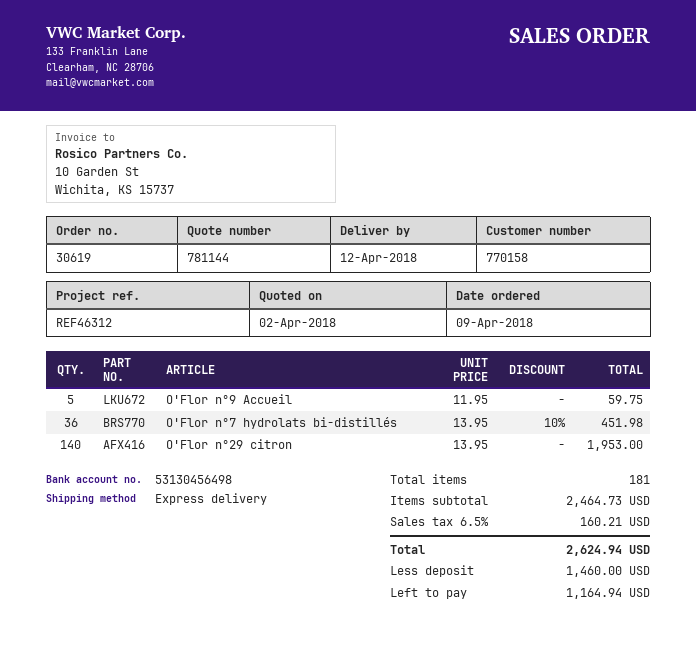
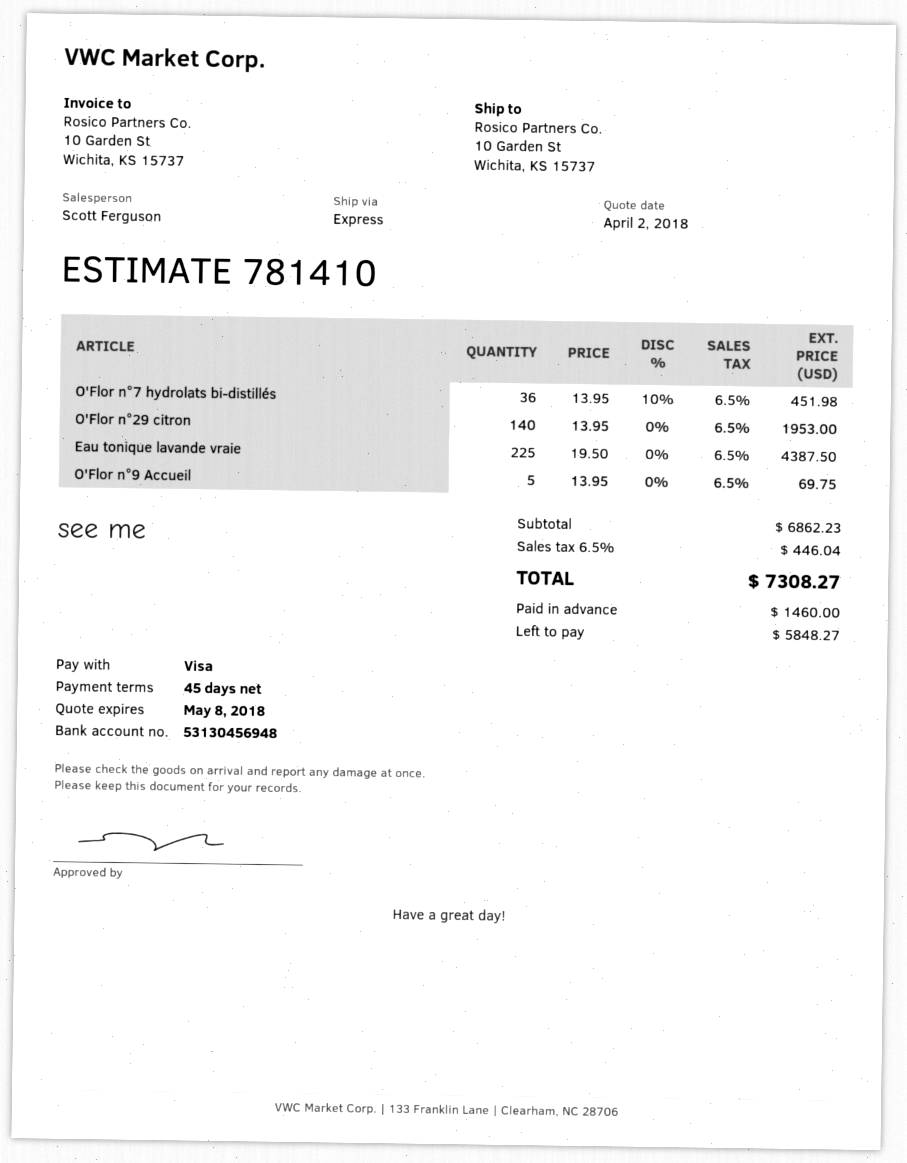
quote number: 781144 -> 781410
bank account: 53130456498 -> 53130456948
O'Flor n°9 Accueil: 5 x 11.95 = 59.75 -> 5 x 13.95 = 69.75
Eau tonique lavande vraie: none -> 225 x 19.50 = 4387.50
subtotal: 2464.73 -> 6862.23
tax: 6.5% = 160.21 -> 6.5% = 446.04
total: 2624.94 -> 7308.27
balance: 1164.94 -> 5848.27

